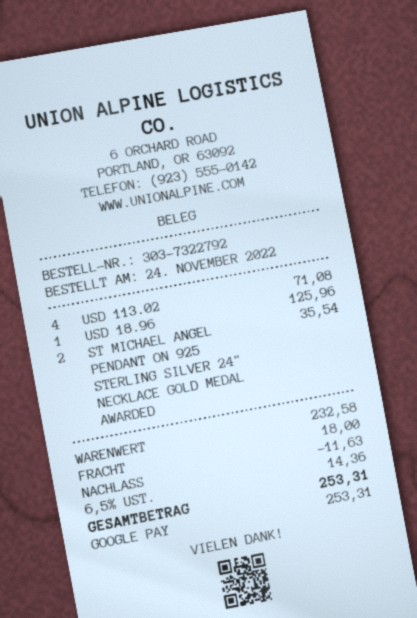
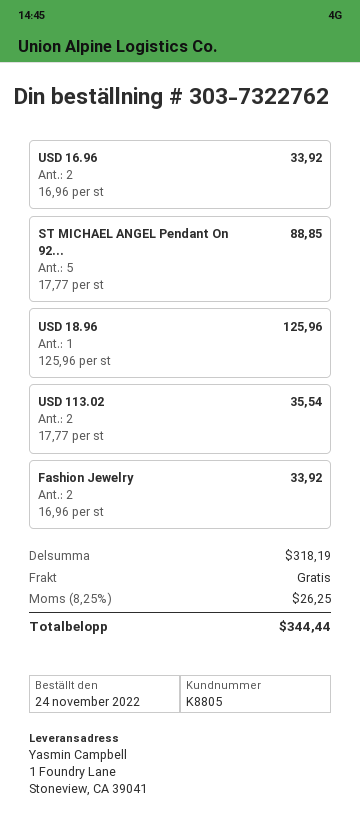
order number: 303-7322792 -> 303-7322762
USD 113.02: 4 for 71.08 -> 2 for 35.54
ST MICHAEL ANGEL PENDANT ON 925 STERLING SILVER 24" NECKLACE GOLD MEDAL AWARDED: 2 for 35.54 -> 5 for 88.85
USD 16.96: none -> 2 for 33.92
Fashion Jewelry: none -> 2 for 33.92
subtotal: 232.58 -> 318.19
discount: 11.63 -> none
shipping: 18.00 -> 0.00
tax: 6.5% = 14.36 -> 8.25% = 26.25
total: 253.31 -> 344.44

